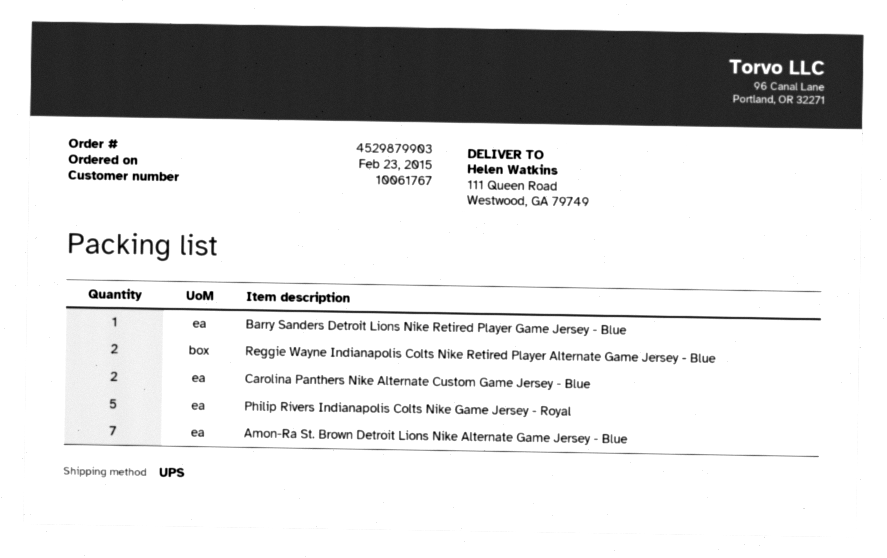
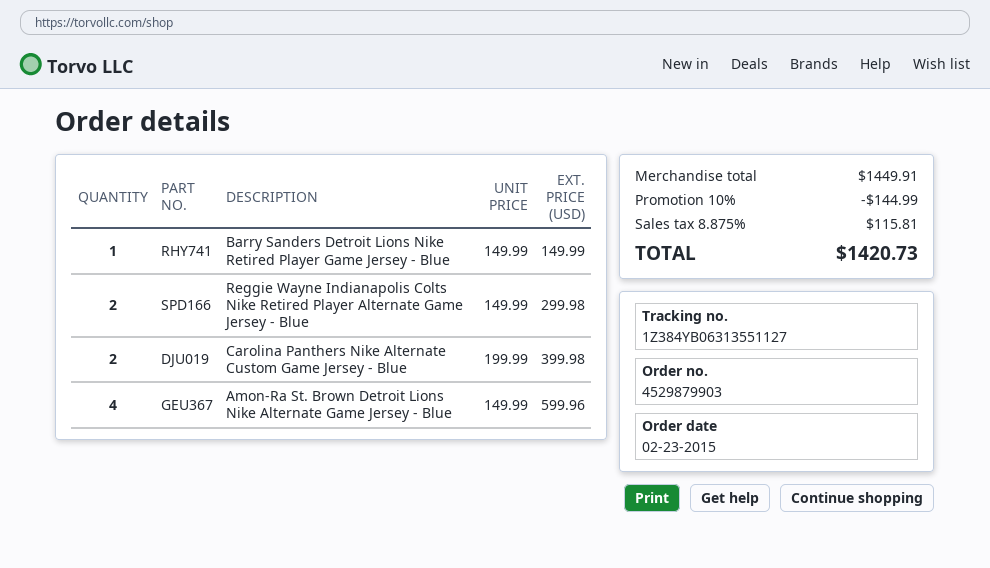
Philip Rivers Indianapolis Colts Nike Game Jersey - Royal: 5 -> none
Amon-Ra St. Brown Detroit Lions Nike Alternate Game Jersey - Blue: 7 -> 4

